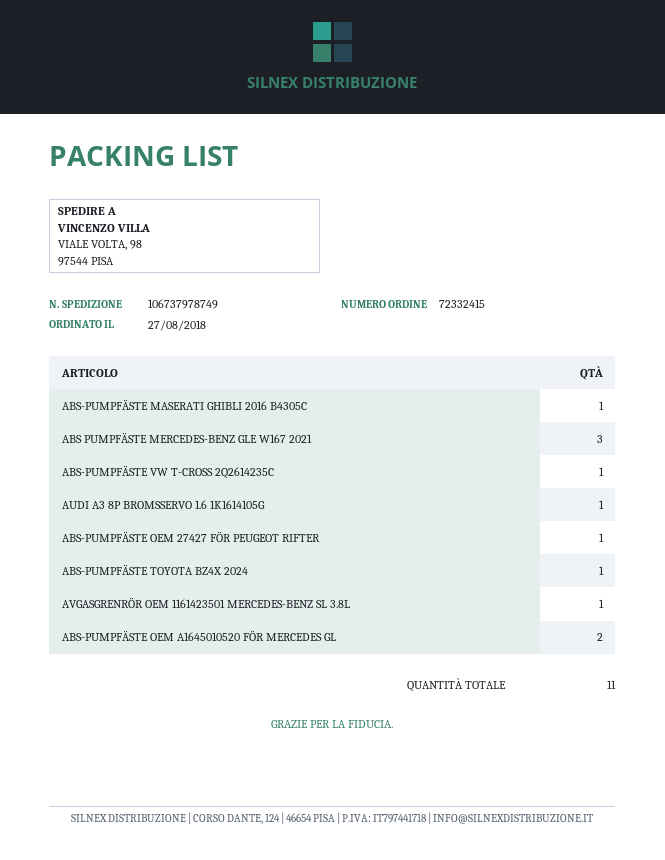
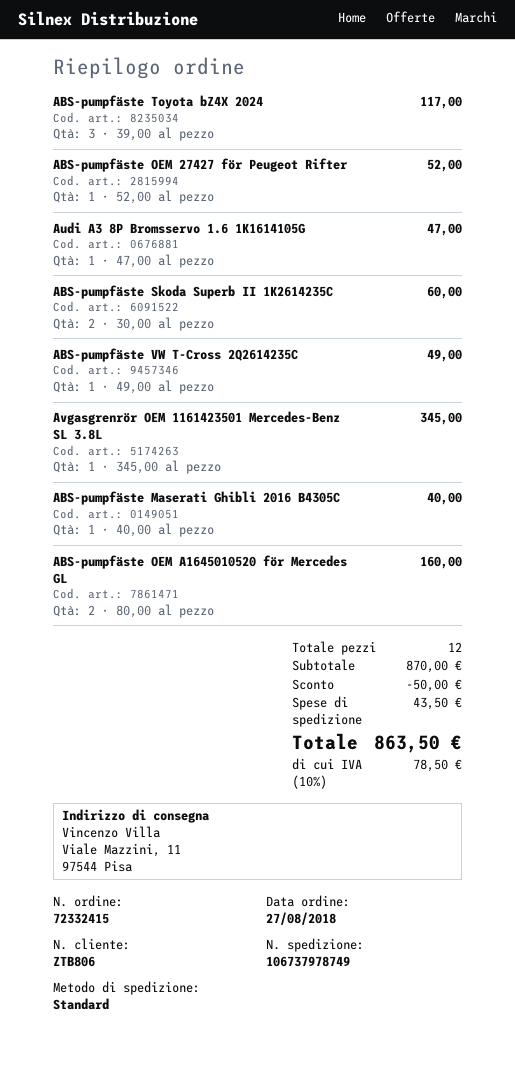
ship to: VIALE VOLTA, 98, 97544 PISA -> Viale Mazzini, 11, 97544 Pisa
ABS PUMPFÄSTE MERCEDES-BENZ GLE W167 2021: 3 -> none
ABS-PUMPFÄSTE TOYOTA BZ4X 2024: 1 -> 3
ABS-pumpfäste Skoda Superb II 1K2614235C: none -> 2
total quantity: 11 -> 12

